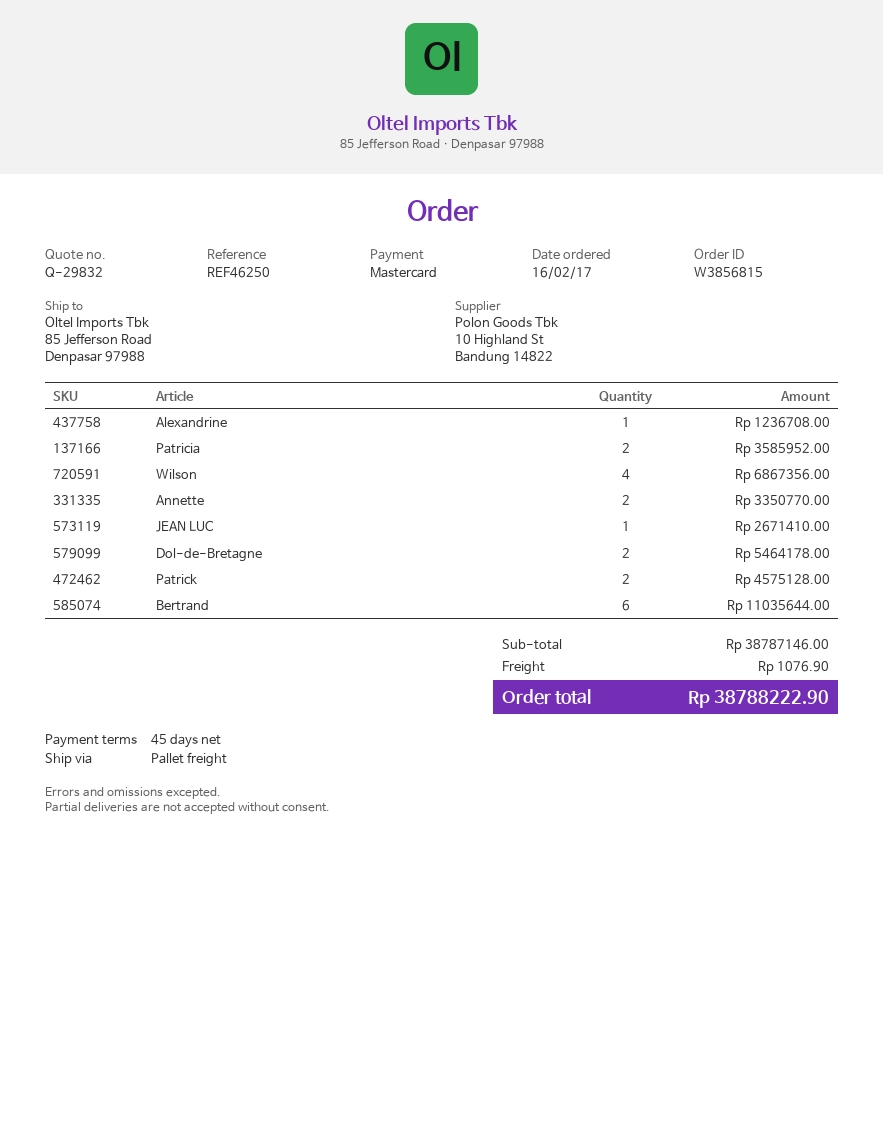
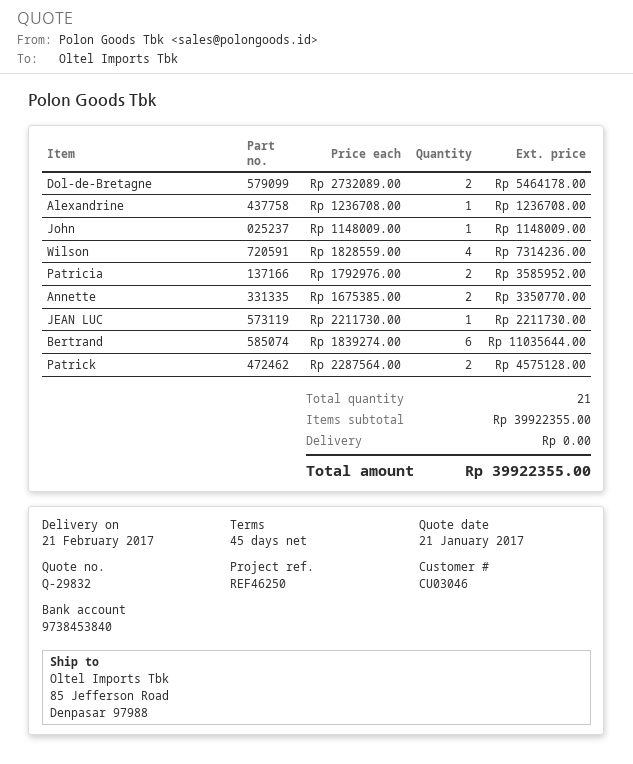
Wilson: 4 for 6867356.00 -> 4 for 7314236.00
JEAN LUC: 1 for 2671410.00 -> 1 for 2211730.00
John: none -> 1 for 1148009.00
subtotal: 38787146.00 -> 39922355.00
shipping: 1076.90 -> 0.00
total: 38788222.90 -> 39922355.00

